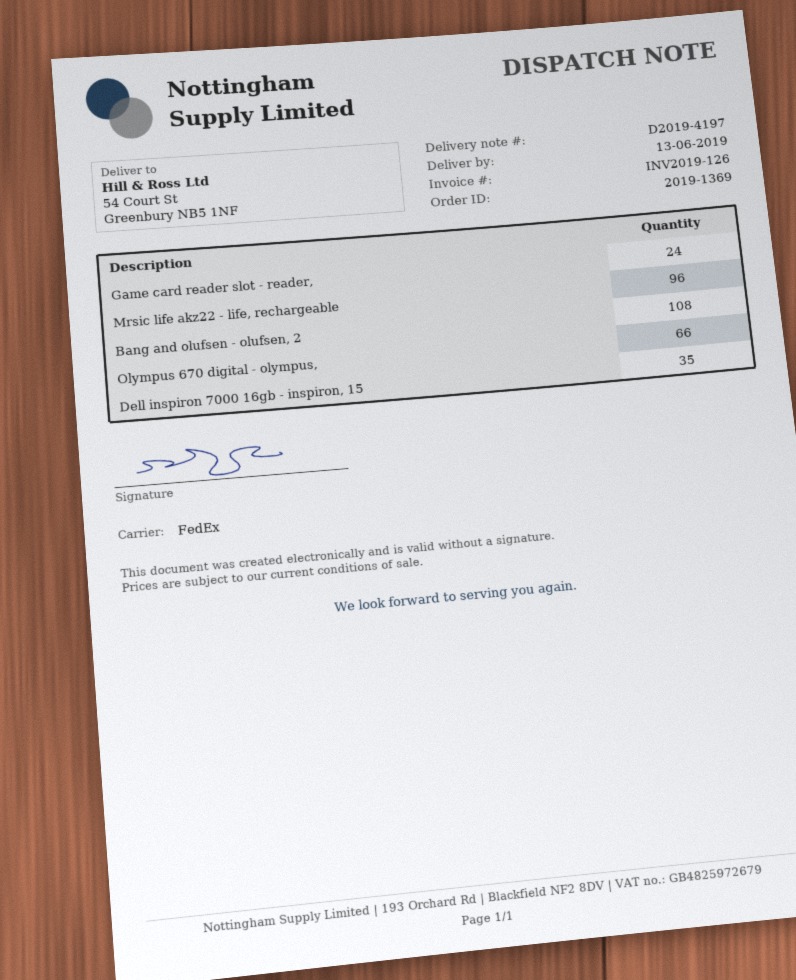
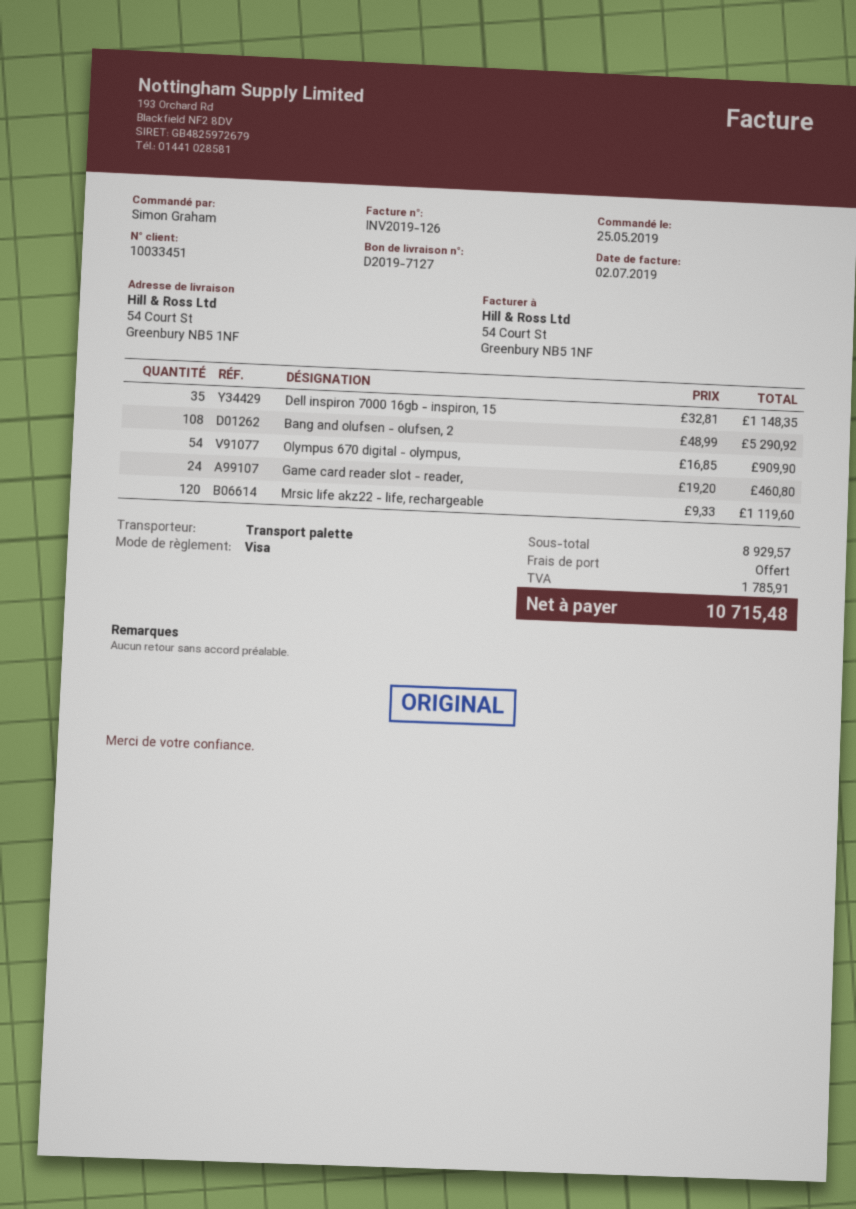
delivery note number: D2019-4197 -> D2019-7127
shipping method: FedEx -> pallet freight
Mrsic life akz22 - life, rechargeable: 96 -> 120
Olympus 670 digital - olympus,: 66 -> 54

